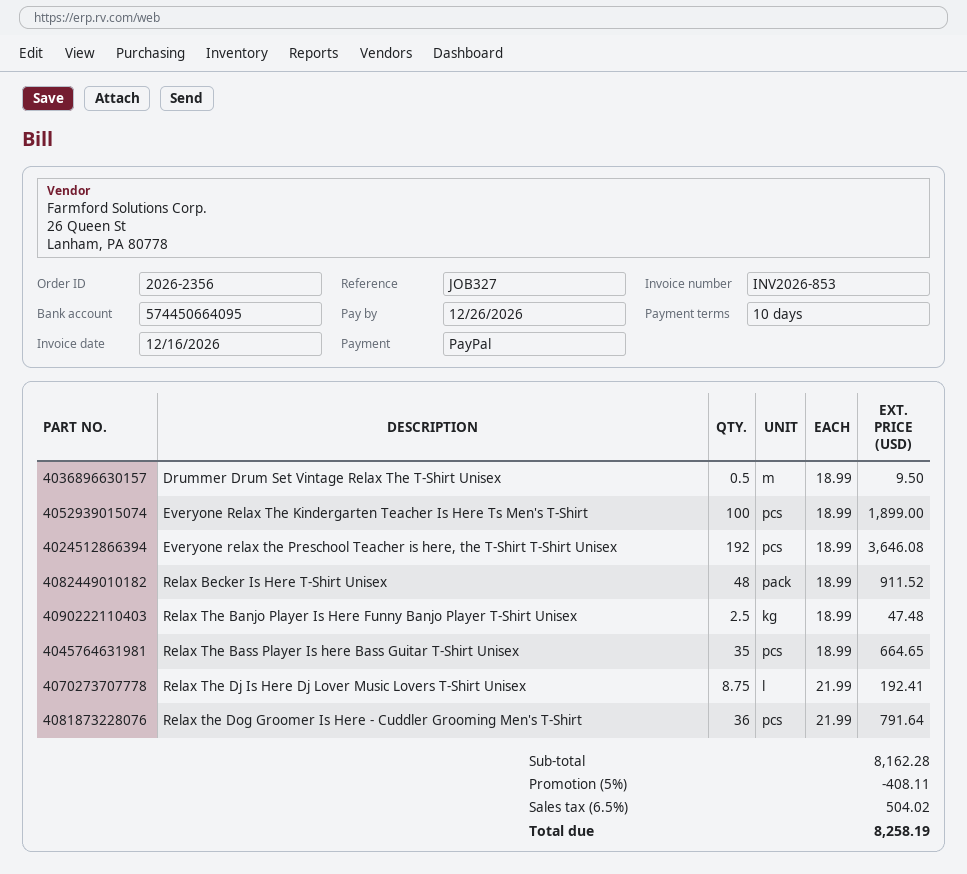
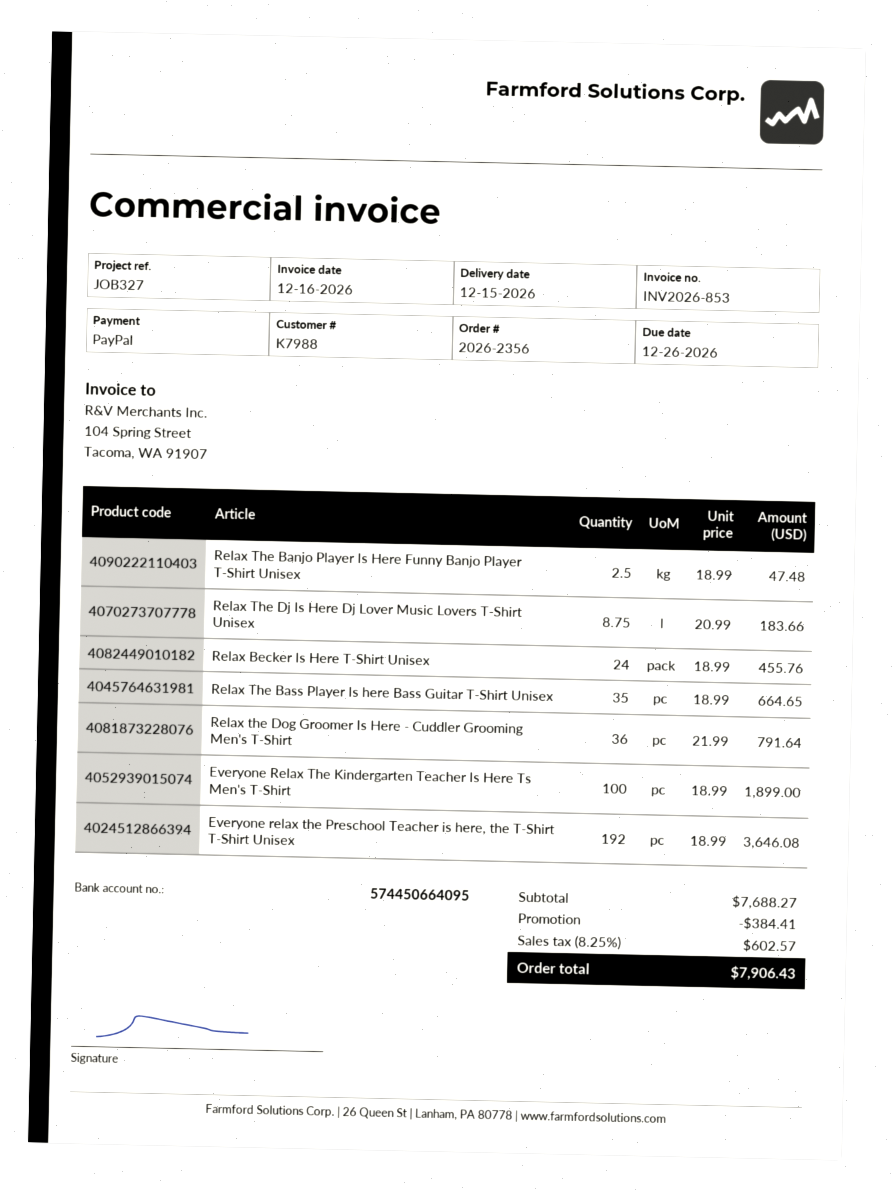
Drummer Drum Set Vintage Relax The T-Shirt Unisex: 0.5 x 18.99 = 9.50 -> none
Relax Becker Is Here T-Shirt Unisex: 48 x 18.99 = 911.52 -> 24 x 18.99 = 455.76
Relax The Dj Is Here Dj Lover Music Lovers T-Shirt Unisex: 8.75 x 21.99 = 192.41 -> 8.75 x 20.99 = 183.66
subtotal: 8162.28 -> 7688.27
discount: 408.11 -> 384.41
tax: 6.5% = 504.02 -> 8.25% = 602.57
total: 8258.19 -> 7906.43

